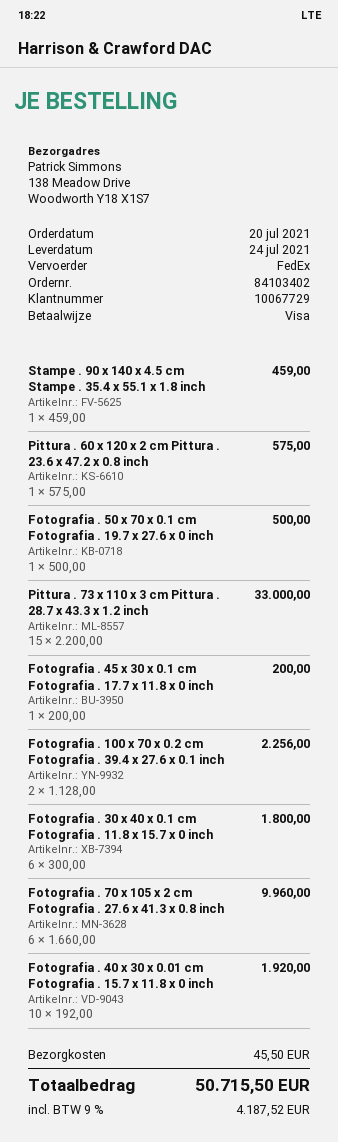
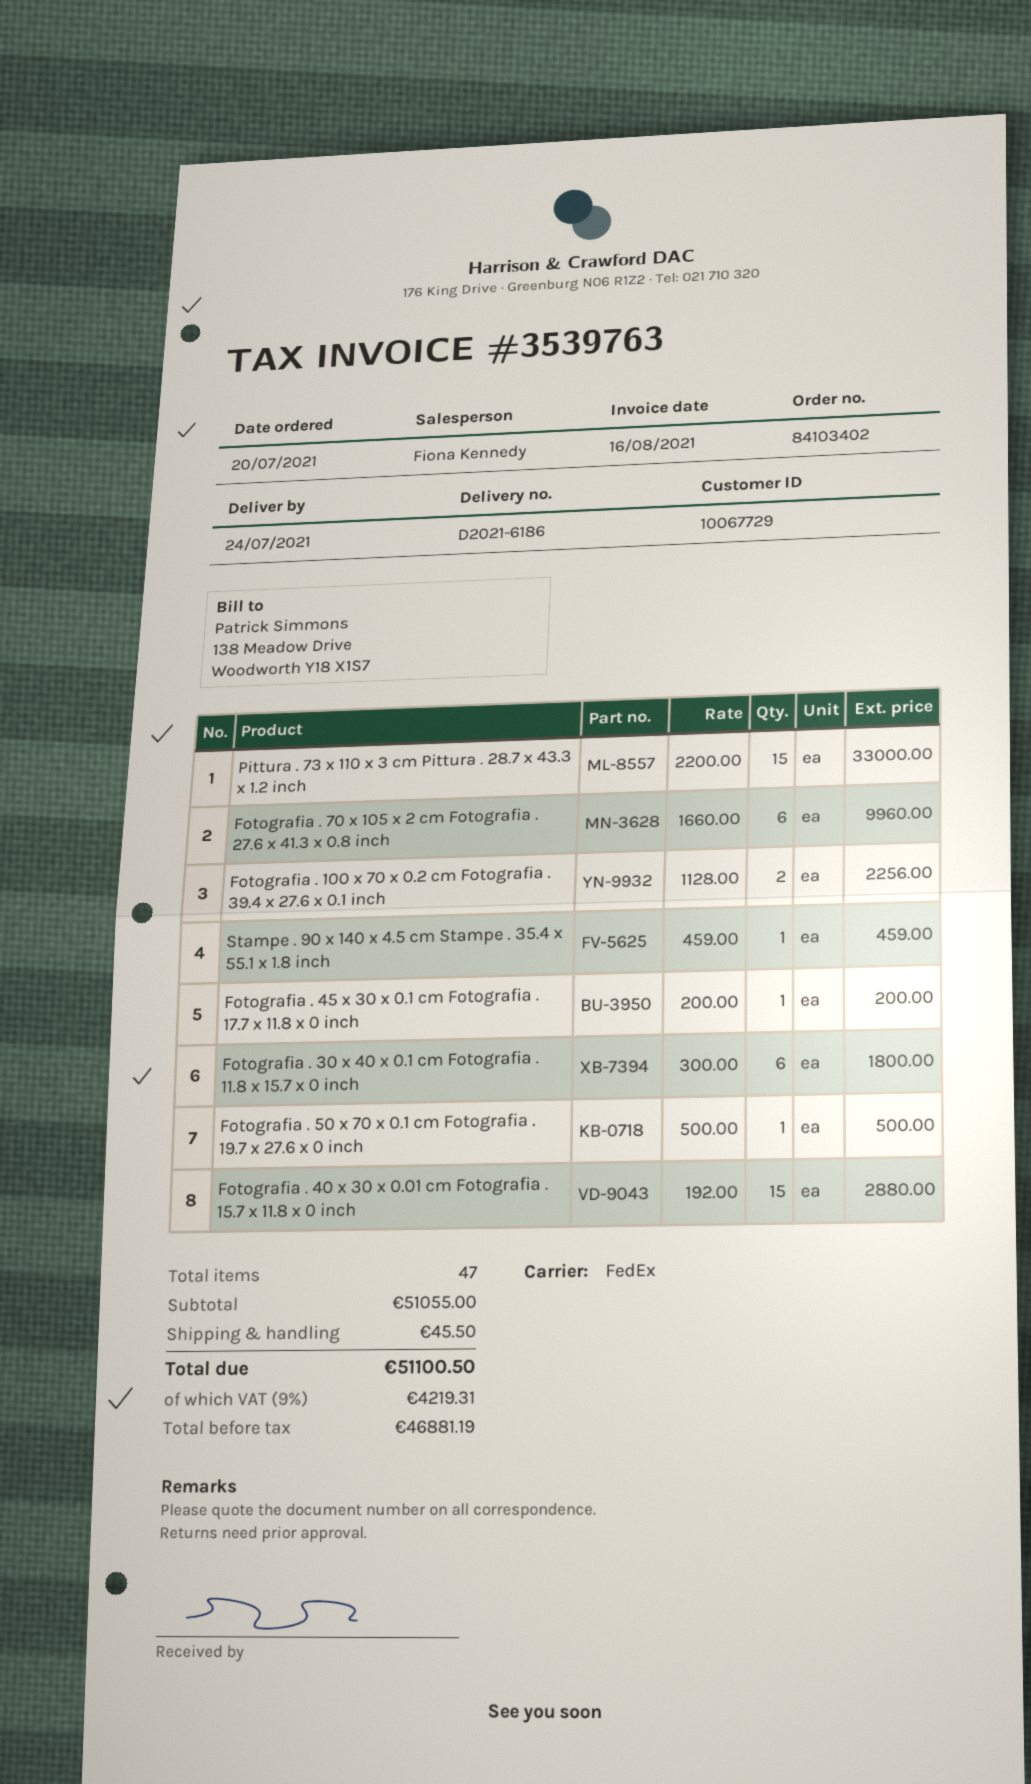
Pittura . 60 x 120 x 2 cm Pittura . 23.6 x 47.2 x 0.8 inch: 1 x 575.00 = 575.00 -> none
Fotografia . 40 x 30 x 0.01 cm Fotografia . 15.7 x 11.8 x 0 inch: 10 x 192.00 = 1920.00 -> 15 x 192.00 = 2880.00
tax: 9% = 4187.52 -> 9% = 4219.31
total: 50715.50 -> 51100.50

